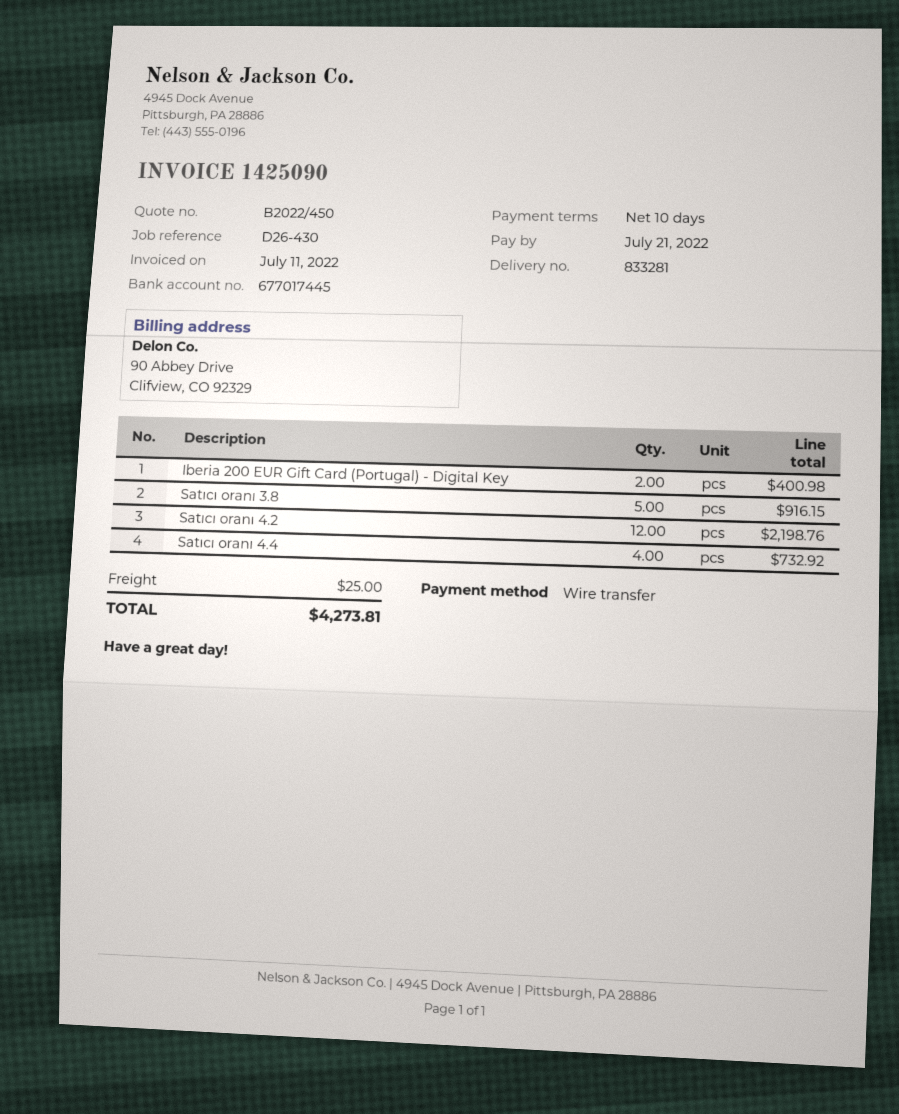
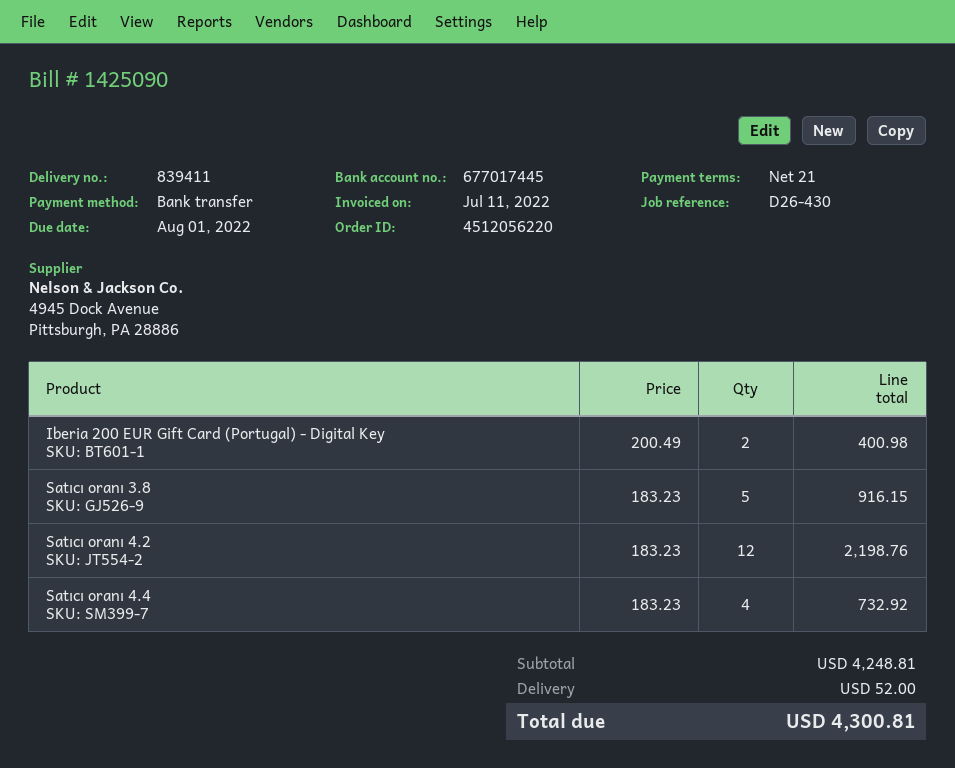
delivery note number: 833281 -> 839411
payment terms: 10 days -> 21 days
due date: 2022-07-21 -> 2022-08-01
shipping: 25.00 -> 52.00
total: 4273.81 -> 4300.81

